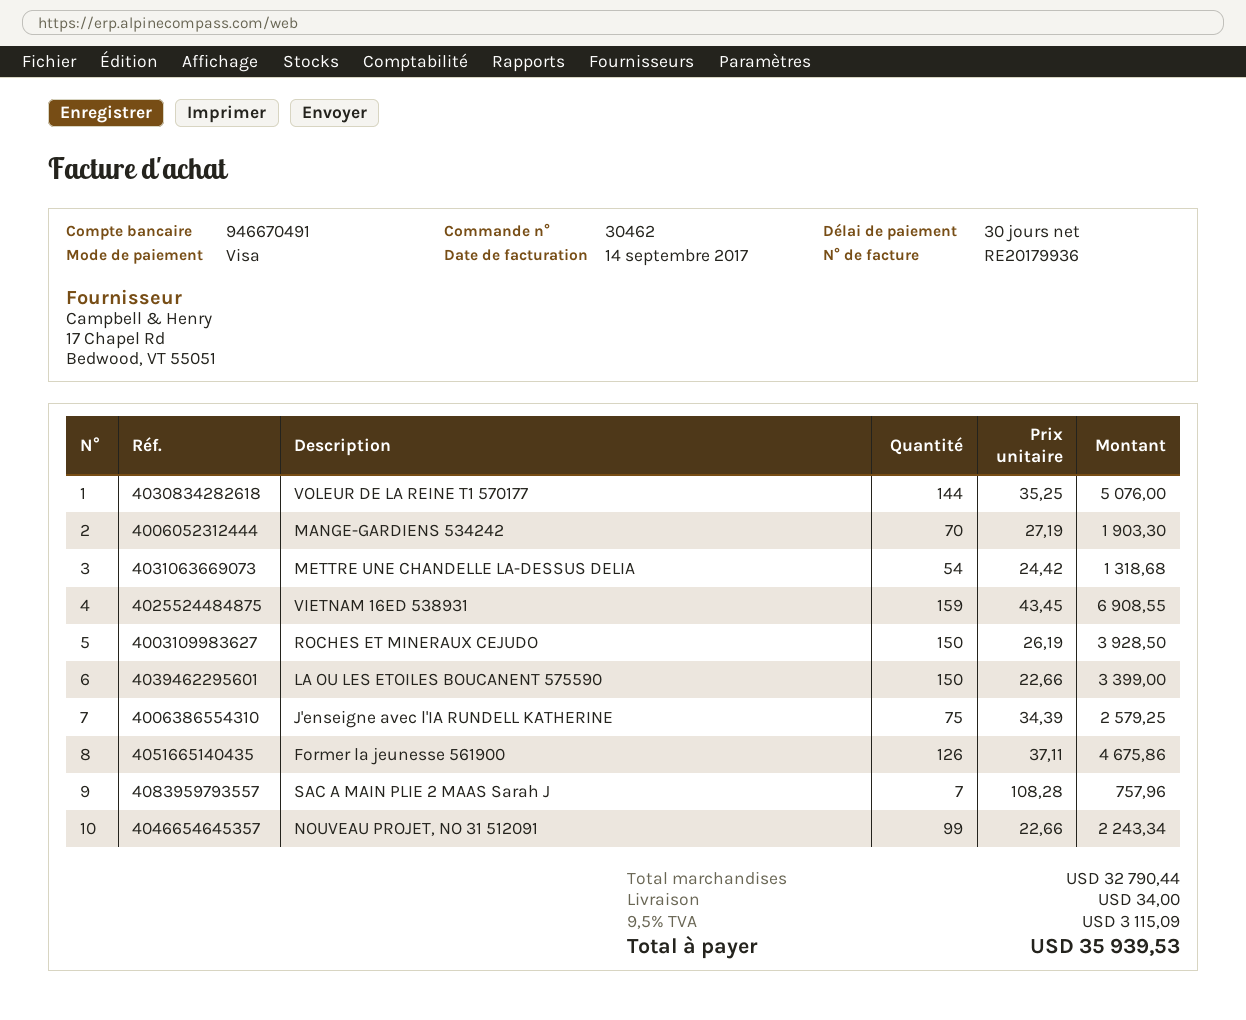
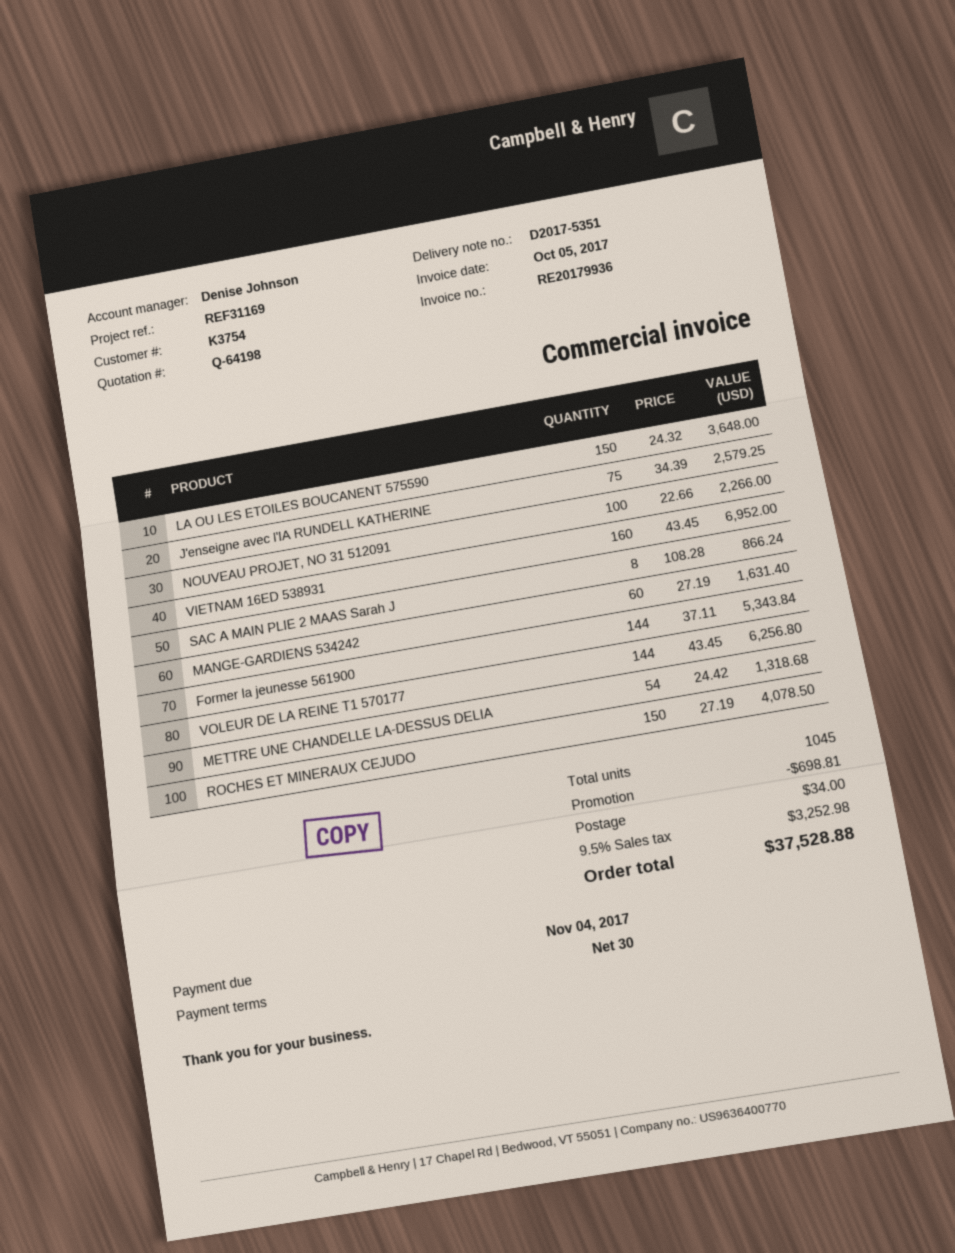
invoice date: 2017-09-14 -> 2017-10-05
VOLEUR DE LA REINE T1 570177: 144 x 35.25 = 5076.00 -> 144 x 43.45 = 6256.80
MANGE-GARDIENS 534242: 70 x 27.19 = 1903.30 -> 60 x 27.19 = 1631.40
VIETNAM 16ED 538931: 159 x 43.45 = 6908.55 -> 160 x 43.45 = 6952.00
ROCHES ET MINERAUX CEJUDO: 150 x 26.19 = 3928.50 -> 150 x 27.19 = 4078.50
LA OU LES ETOILES BOUCANENT 575590: 150 x 22.66 = 3399.00 -> 150 x 24.32 = 3648.00
Former la jeunesse 561900: 126 x 37.11 = 4675.86 -> 144 x 37.11 = 5343.84
SAC A MAIN PLIE 2 MAAS Sarah J: 7 x 108.28 = 757.96 -> 8 x 108.28 = 866.24
NOUVEAU PROJET, NO 31 512091: 99 x 22.66 = 2243.34 -> 100 x 22.66 = 2266.00
discount: none -> 698.81
tax: 9.5% = 3115.09 -> 9.5% = 3252.98
total: 35939.53 -> 37528.88

